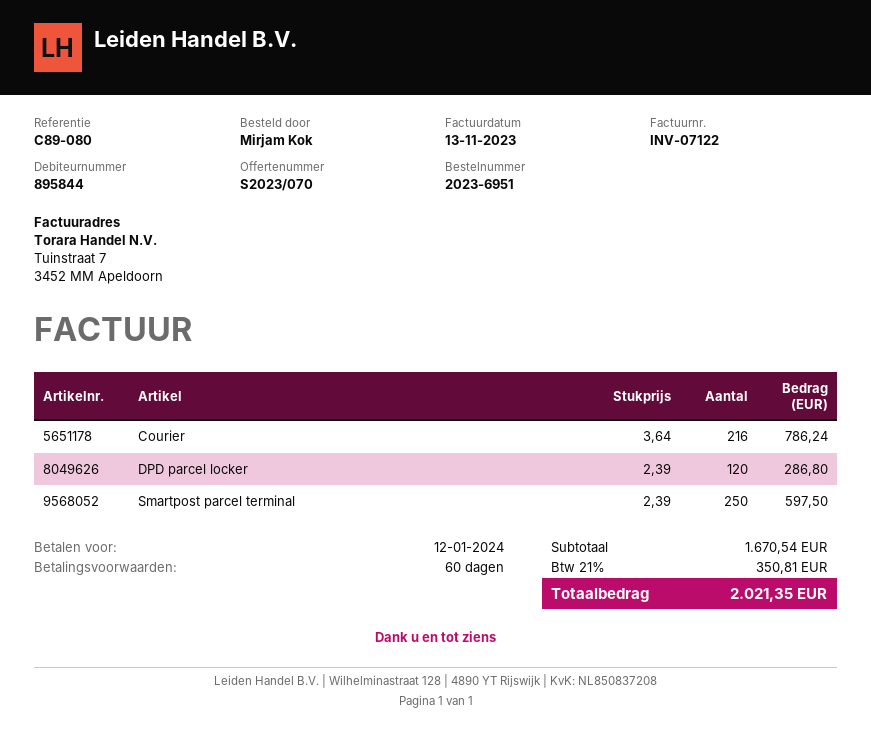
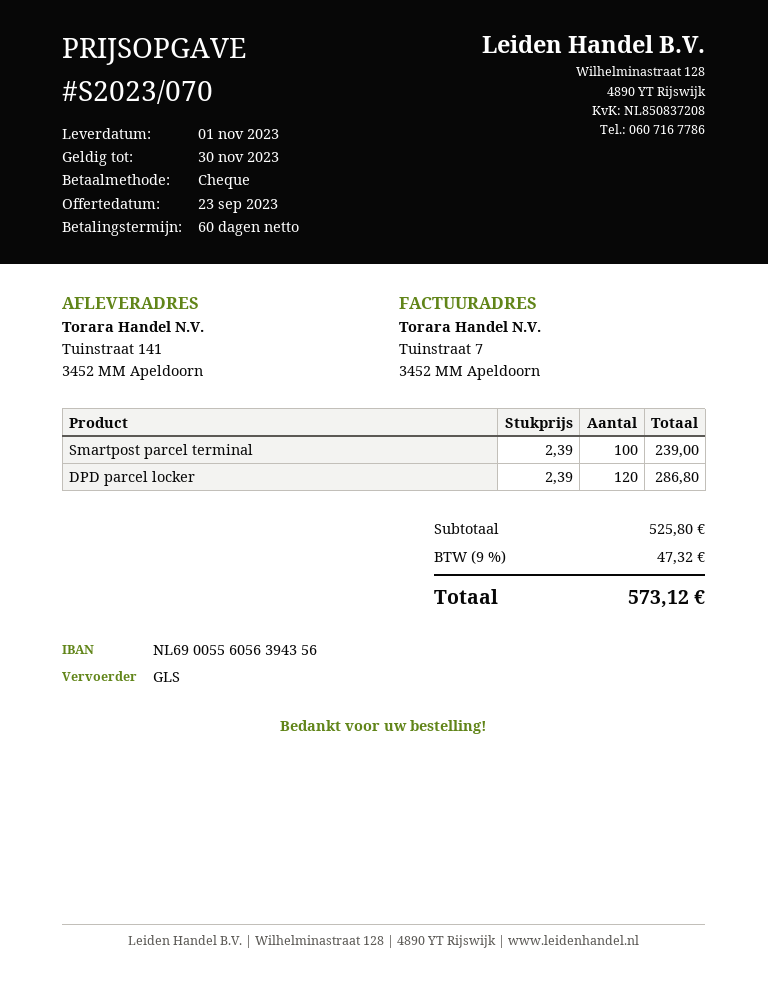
Courier: 216 x 3.64 = 786.24 -> none
Smartpost parcel terminal: 250 x 2.39 = 597.50 -> 100 x 2.39 = 239.00
subtotal: 1670.54 -> 525.80
tax: 21% = 350.81 -> 9% = 47.32
total: 2021.35 -> 573.12

